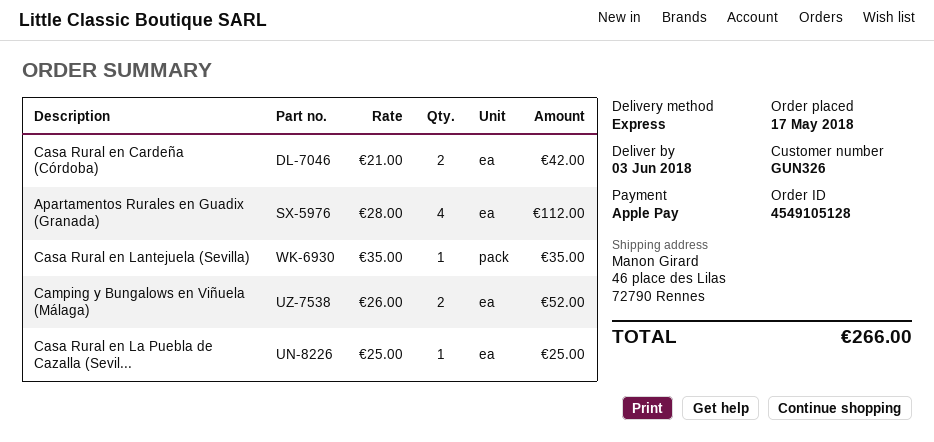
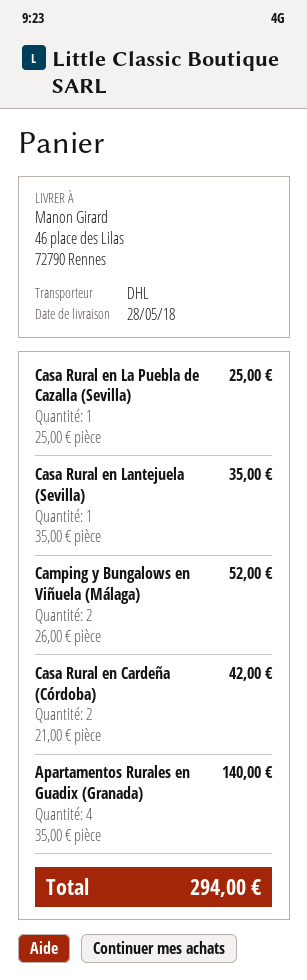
delivery date: 2018-06-03 -> 2018-05-28
shipping method: express -> DHL
Apartamentos Rurales en Guadix (Granada): 4 x 28.00 = 112.00 -> 4 x 35.00 = 140.00
total: 266.00 -> 294.00

